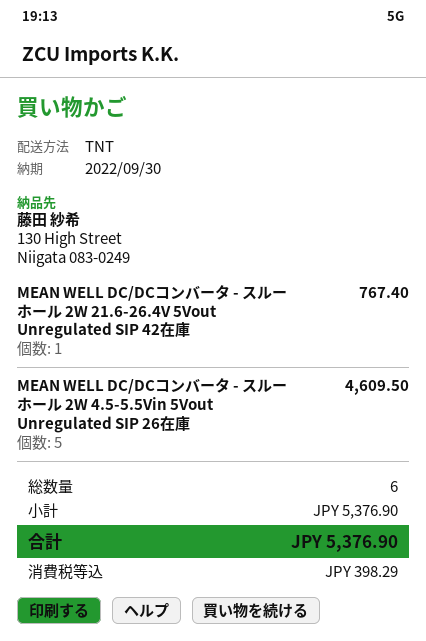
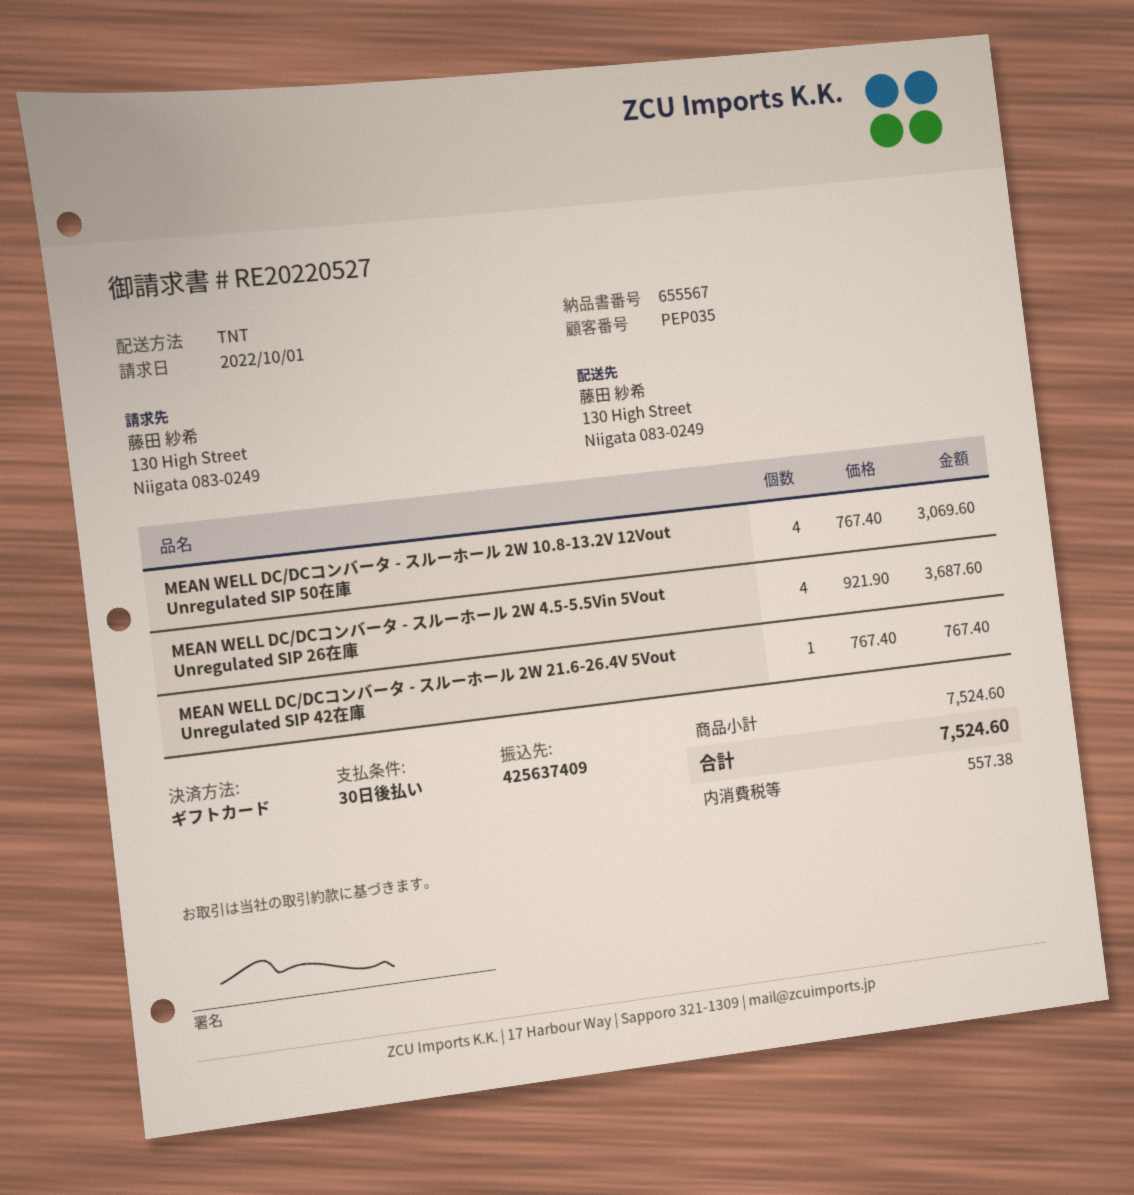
MEAN WELL DC/DCコンバータ - スルーホール 2W 4.5-5.5Vin 5Vout Unregulated SIP 26在庫: 5 for 4609.50 -> 4 for 3687.60
MEAN WELL DC/DCコンバータ - スルーホール 2W 10.8-13.2V 12Vout Unregulated SIP 50在庫: none -> 4 for 3069.60
subtotal: 5376.90 -> 7524.60
tax: 398.29 -> 557.38
total: 5376.90 -> 7524.60

